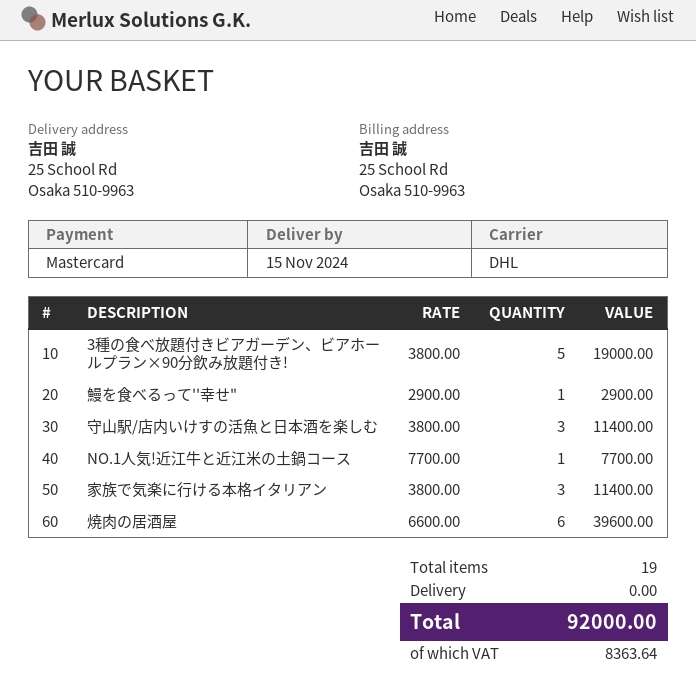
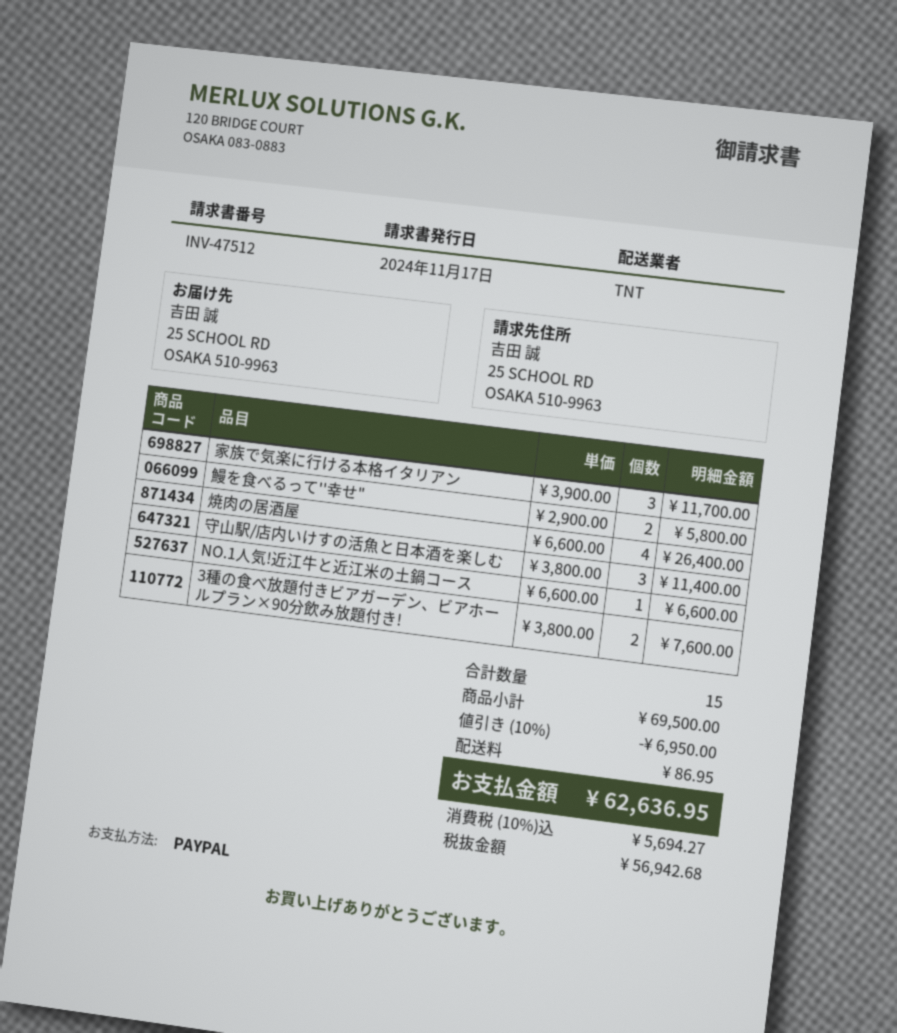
payment method: Mastercard -> PayPal
shipping method: DHL -> TNT
3種の食べ放題付きビアガーデン、ビアホールプラン×90分飲み放題付き!: 5 x 3800.00 = 19000.00 -> 2 x 3800.00 = 7600.00
鰻を食べるって''幸せ": 1 x 2900.00 = 2900.00 -> 2 x 2900.00 = 5800.00
NO.1人気!近江牛と近江米の土鍋コース: 1 x 7700.00 = 7700.00 -> 1 x 6600.00 = 6600.00
家族で気楽に行ける本格イタリアン: 3 x 3800.00 = 11400.00 -> 3 x 3900.00 = 11700.00
焼肉の居酒屋: 6 x 6600.00 = 39600.00 -> 4 x 6600.00 = 26400.00
total quantity: 19 -> 15
discount: none -> 10% = 6950.00
shipping: 0.00 -> 86.95
tax: 8363.64 -> 5694.27
total: 92000.00 -> 62636.95

